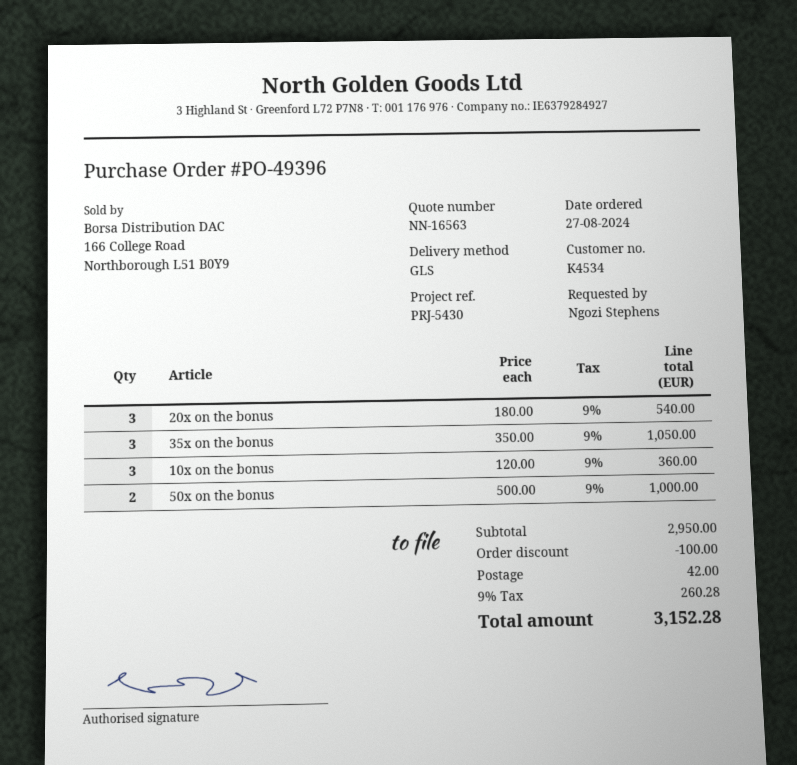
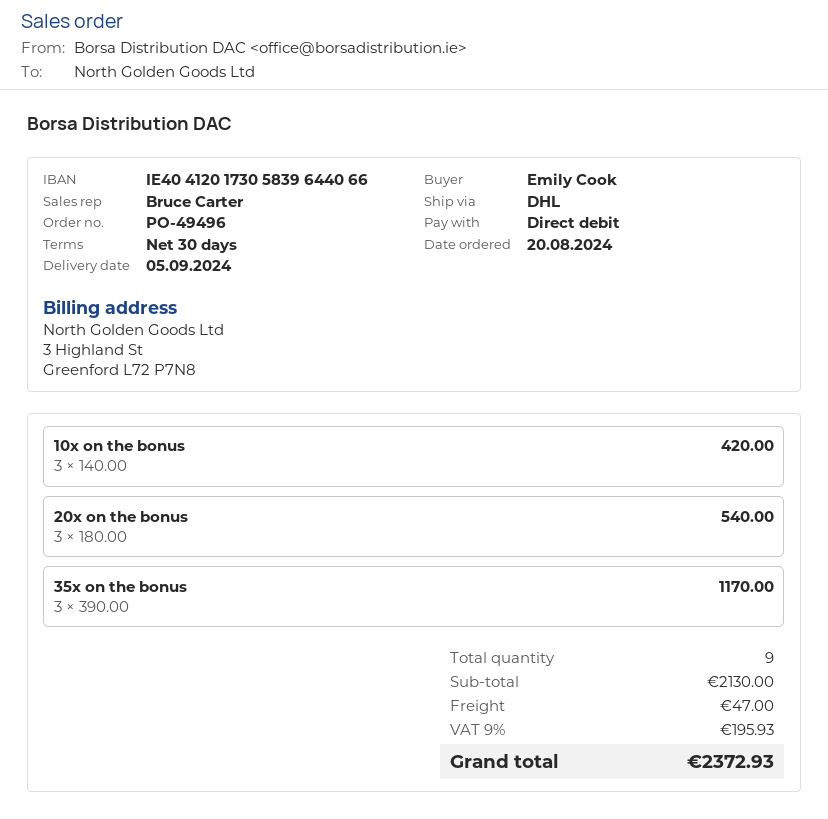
order number: PO-49396 -> PO-49496
order date: 2024-08-27 -> 2024-08-20
ordered by: Ngozi Stephens -> Emily Cook
shipping method: GLS -> DHL
35x on the bonus: 3 x 350.00 = 1050.00 -> 3 x 390.00 = 1170.00
10x on the bonus: 3 x 120.00 = 360.00 -> 3 x 140.00 = 420.00
50x on the bonus: 2 x 500.00 = 1000.00 -> none
subtotal: 2950.00 -> 2130.00
discount: 100.00 -> none
shipping: 42.00 -> 47.00
tax: 9% = 260.28 -> 9% = 195.93
total: 3152.28 -> 2372.93

